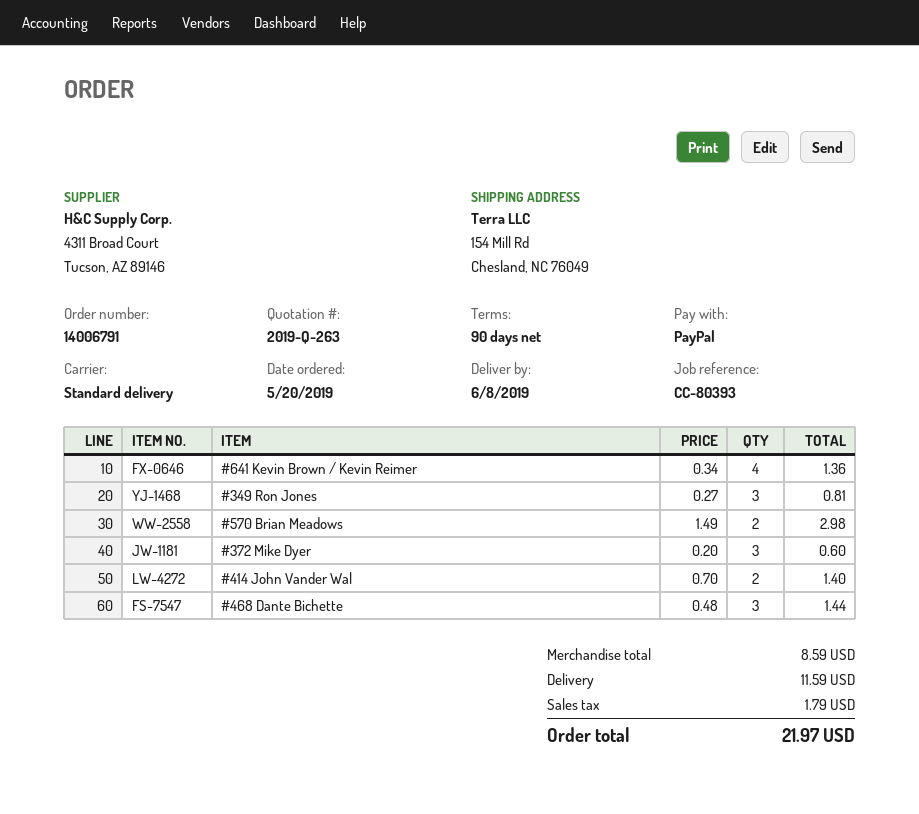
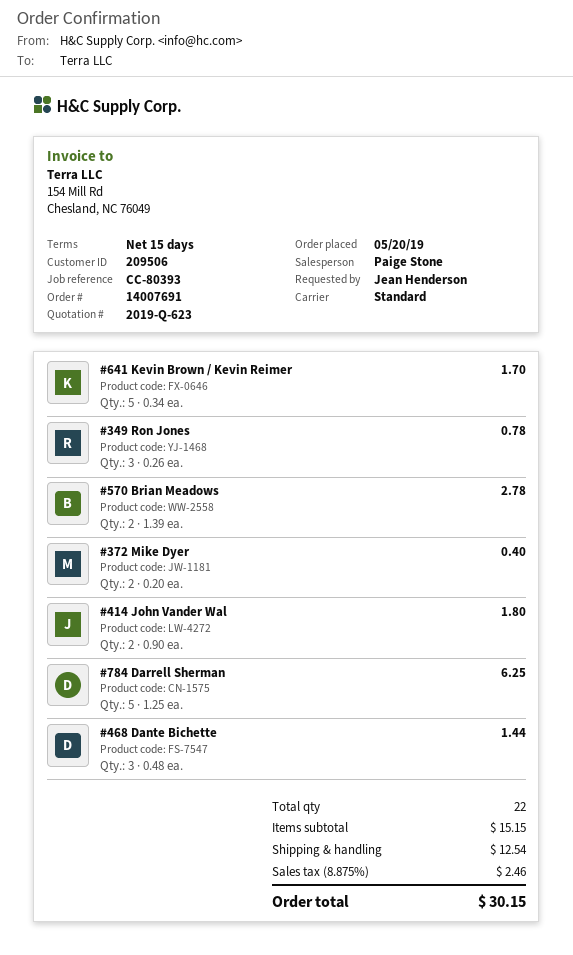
quote number: 2019-Q-263 -> 2019-Q-623
order number: 14006791 -> 14007691
payment terms: 90 days -> 15 days
#641 Kevin Brown / Kevin Reimer: 4 x 0.34 = 1.36 -> 5 x 0.34 = 1.70
#349 Ron Jones: 3 x 0.27 = 0.81 -> 3 x 0.26 = 0.78
#570 Brian Meadows: 2 x 1.49 = 2.98 -> 2 x 1.39 = 2.78
#372 Mike Dyer: 3 x 0.20 = 0.60 -> 2 x 0.20 = 0.40
#414 John Vander Wal: 2 x 0.70 = 1.40 -> 2 x 0.90 = 1.80
#784 Darrell Sherman: none -> 5 x 1.25 = 6.25
subtotal: 8.59 -> 15.15
shipping: 11.59 -> 12.54
tax: 1.79 -> 2.46
total: 21.97 -> 30.15

